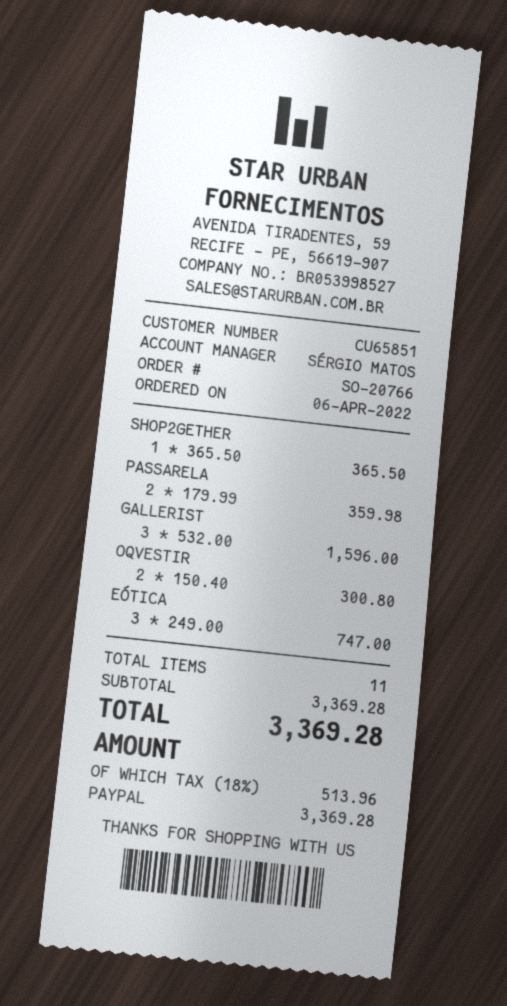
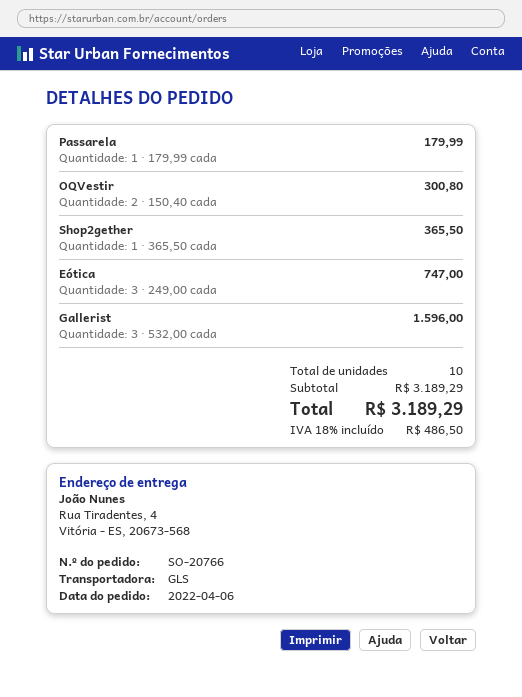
PASSARELA: 2 x 179.99 = 359.98 -> 1 x 179.99 = 179.99
total quantity: 11 -> 10
subtotal: 3369.28 -> 3189.29
tax: 18% = 513.96 -> 18% = 486.50
total: 3369.28 -> 3189.29

